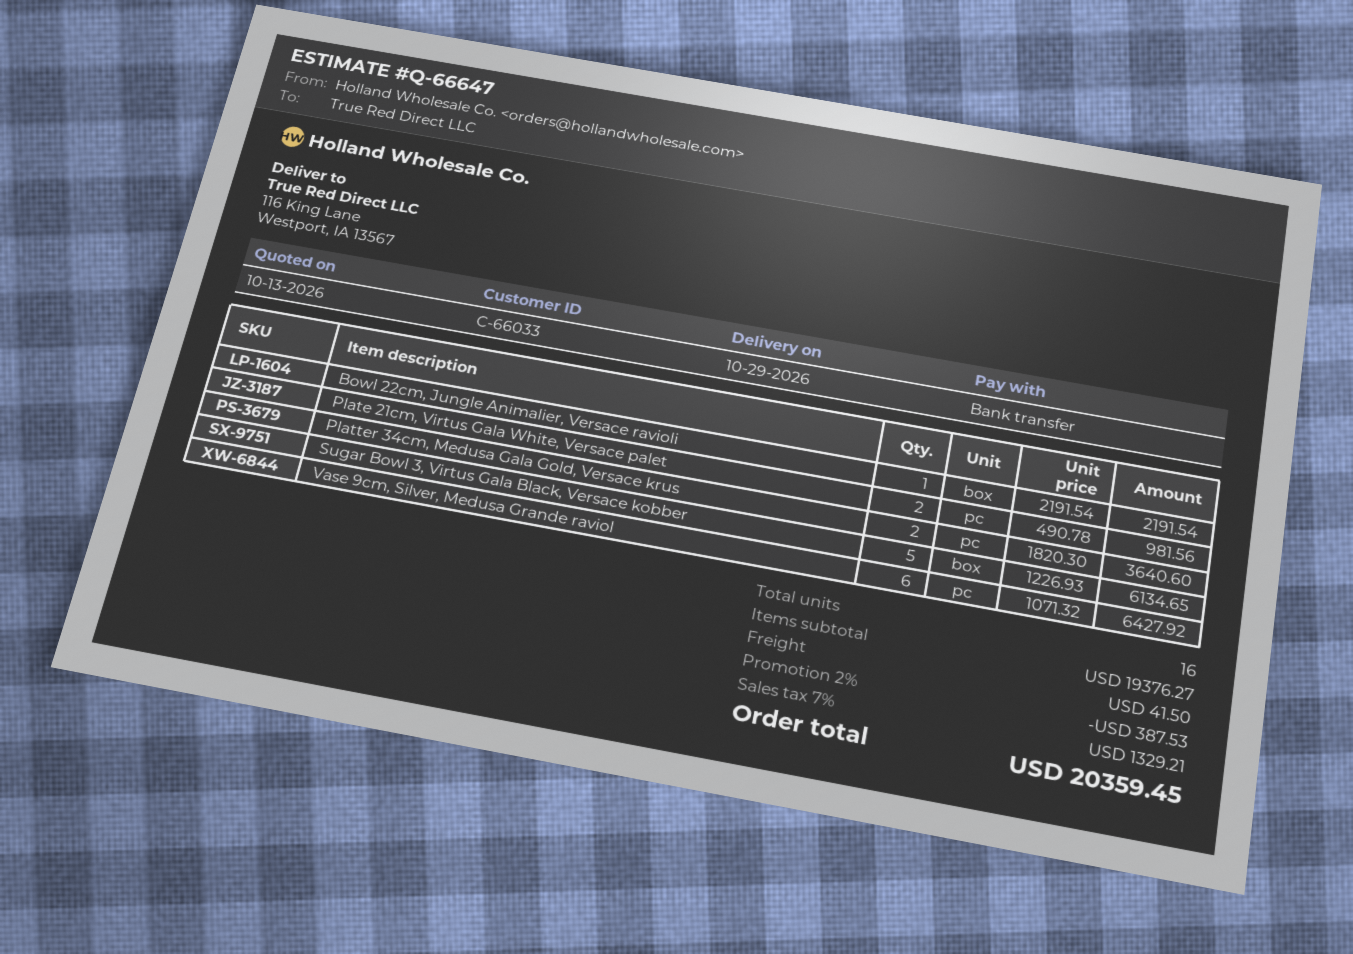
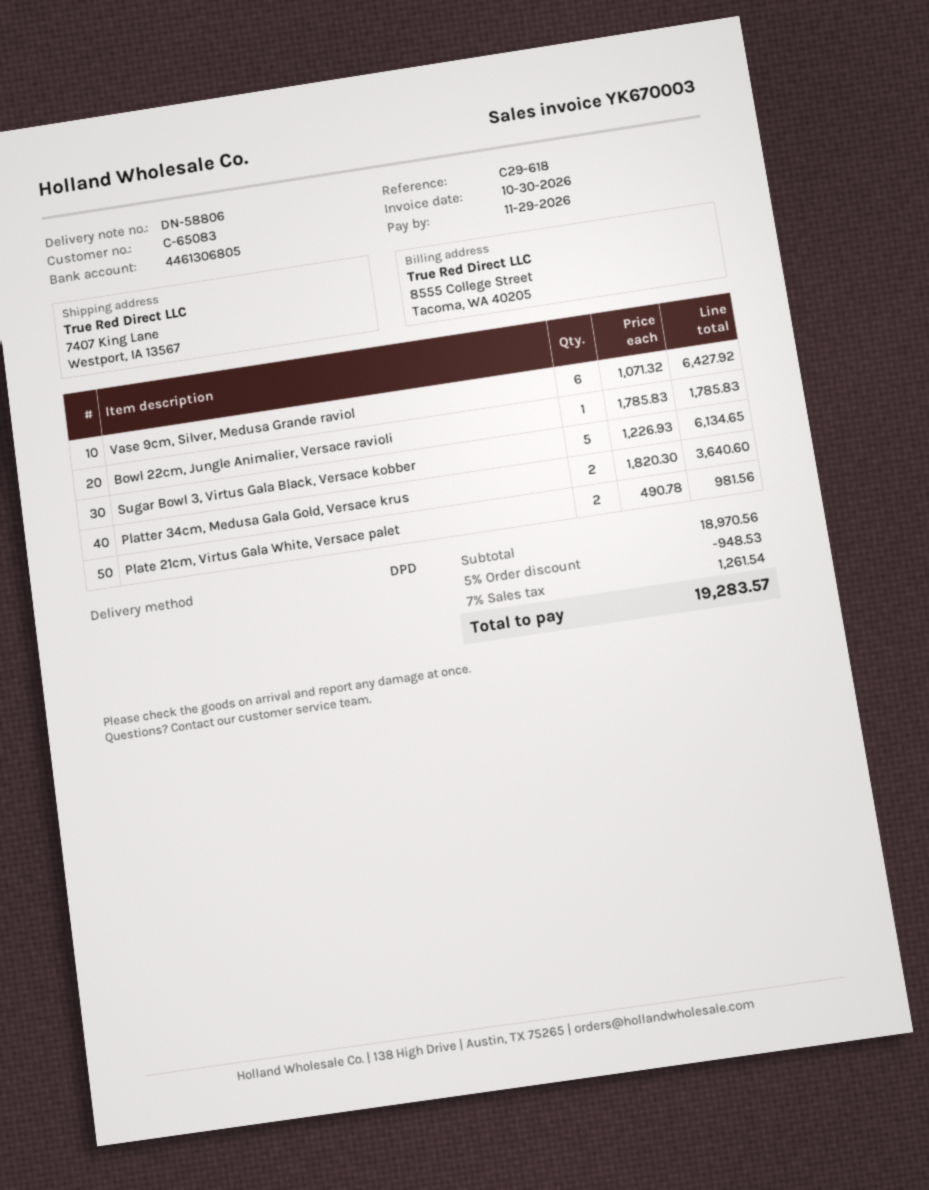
customer number: C-66033 -> C-65083
ship to: 116 King Lane, Westport, IA 13567 -> 7407 King Lane, Westport, IA 13567
Bowl 22cm, Jungle Animalier, Versace ravioli: 1 x 2191.54 = 2191.54 -> 1 x 1785.83 = 1785.83
subtotal: 19376.27 -> 18970.56
discount: 2% = 387.53 -> 5% = 948.53
shipping: 41.50 -> none
tax: 7% = 1329.21 -> 7% = 1261.54
total: 20359.45 -> 19283.57

